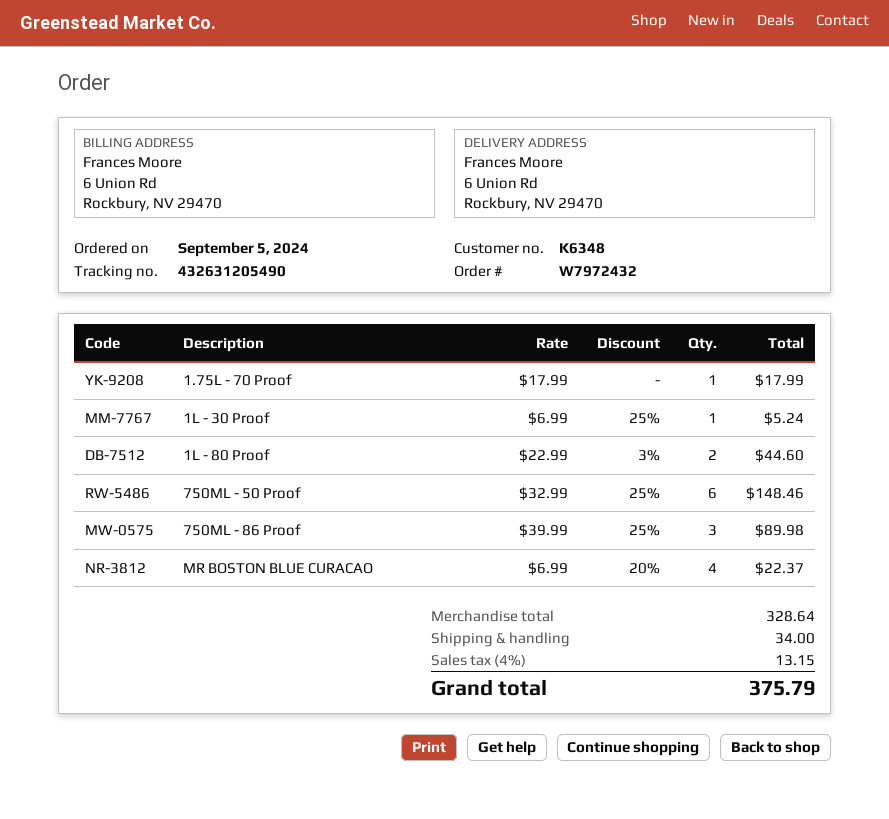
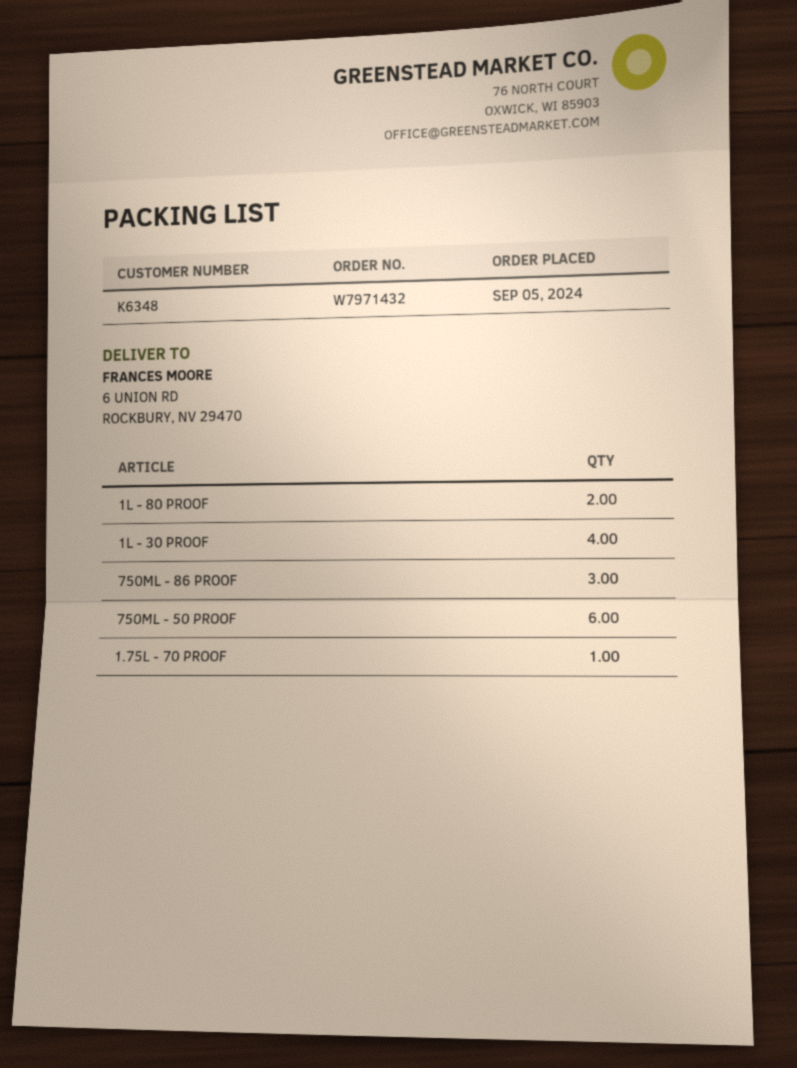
order number: W7972432 -> W7971432
1L - 30 Proof: 1 -> 4
MR BOSTON BLUE CURACAO: 4 -> none

